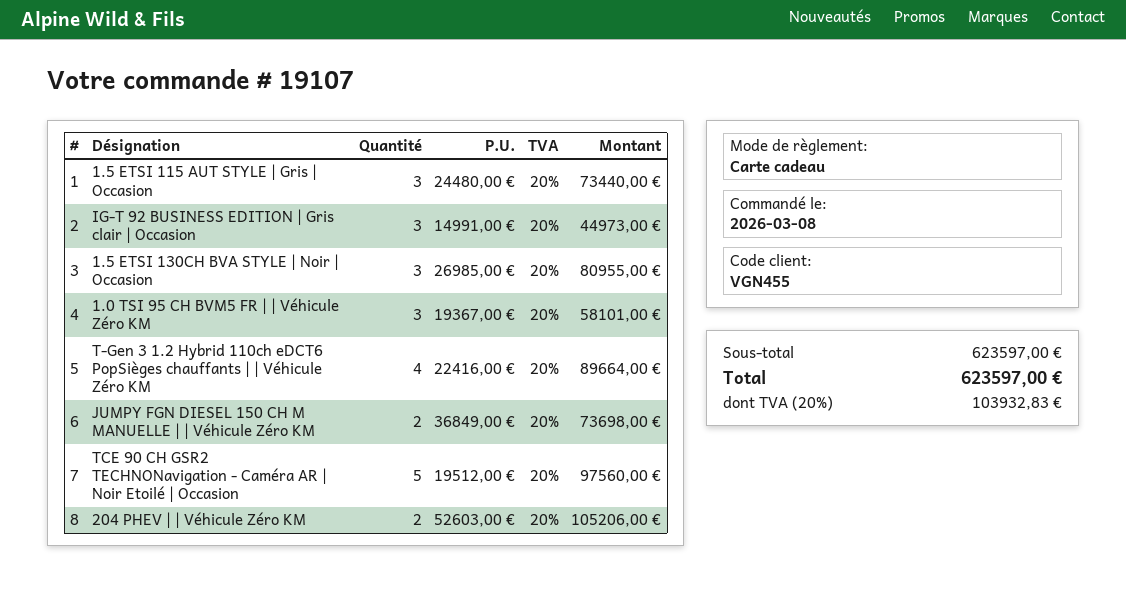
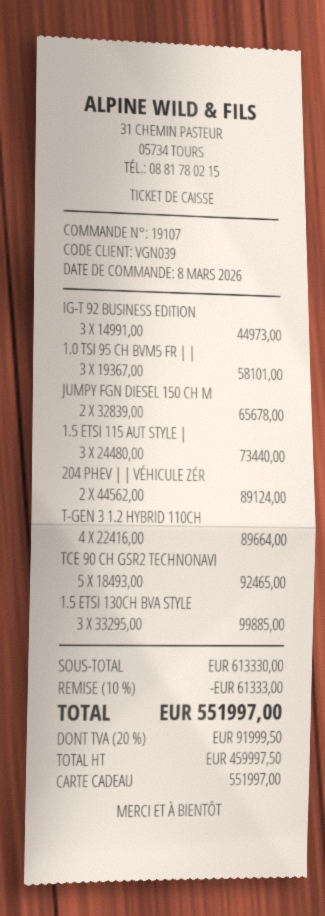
customer number: VGN455 -> VGN039
1.5 ETSI 130CH BVA STYLE | Noir | Occasion: 3 x 26985.00 = 80955.00 -> 3 x 33295.00 = 99885.00
JUMPY FGN DIESEL 150 CH M MANUELLE | | Véhicule Zéro KM: 2 x 36849.00 = 73698.00 -> 2 x 32839.00 = 65678.00
TCE 90 CH GSR2 TECHNONavigation - Caméra AR | Noir Etoilé | Occasion: 5 x 19512.00 = 97560.00 -> 5 x 18493.00 = 92465.00
204 PHEV | | Véhicule Zéro KM: 2 x 52603.00 = 105206.00 -> 2 x 44562.00 = 89124.00
subtotal: 623597.00 -> 613330.00
discount: none -> 10% = 61333.00
tax: 20% = 103932.83 -> 20% = 91999.50
total: 623597.00 -> 551997.00

